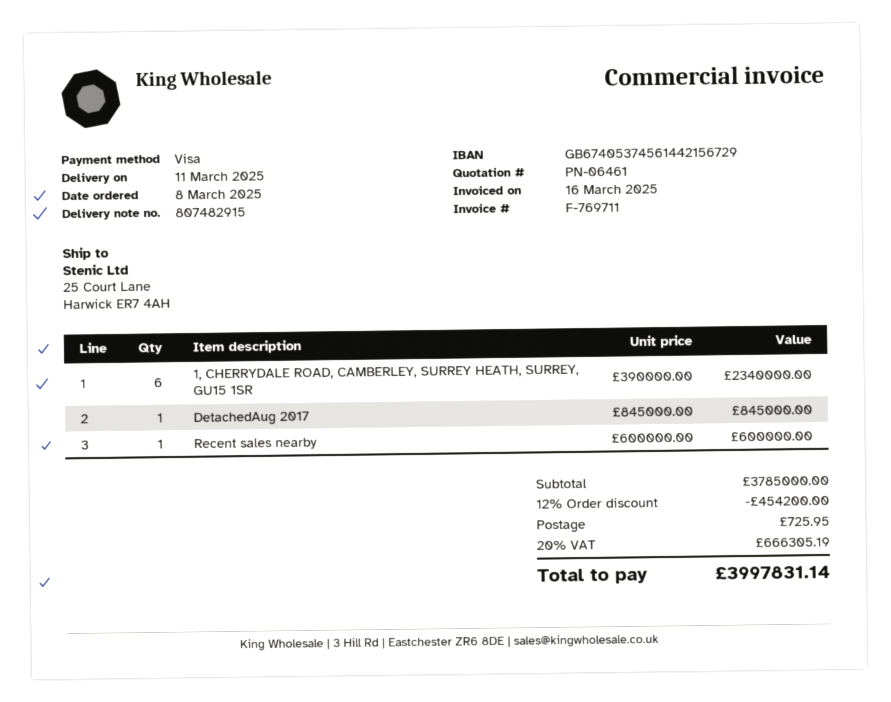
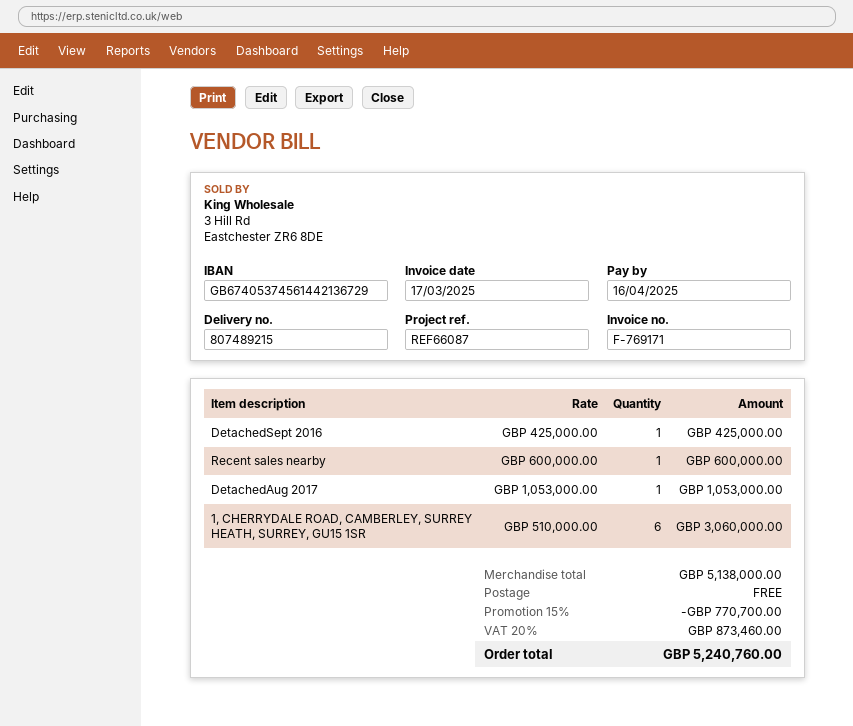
delivery note number: 807482915 -> 807489215
invoice number: F-769711 -> F-769171
invoice date: 2025-03-16 -> 2025-03-17
bank account: GB67405374561442156729 -> GB67405374561442136729
1, CHERRYDALE ROAD, CAMBERLEY, SURREY HEATH, SURREY, GU15 1SR: 6 x 390000.00 = 2340000.00 -> 6 x 510000.00 = 3060000.00
DetachedAug 2017: 1 x 845000.00 = 845000.00 -> 1 x 1053000.00 = 1053000.00
DetachedSept 2016: none -> 1 x 425000.00 = 425000.00
subtotal: 3785000.00 -> 5138000.00
discount: 12% = 454200.00 -> 15% = 770700.00
shipping: 725.95 -> 0.00
tax: 20% = 666305.19 -> 20% = 873460.00
total: 3997831.14 -> 5240760.00

